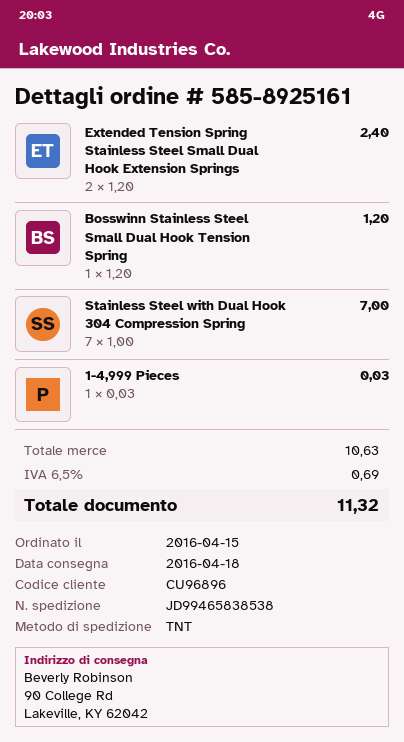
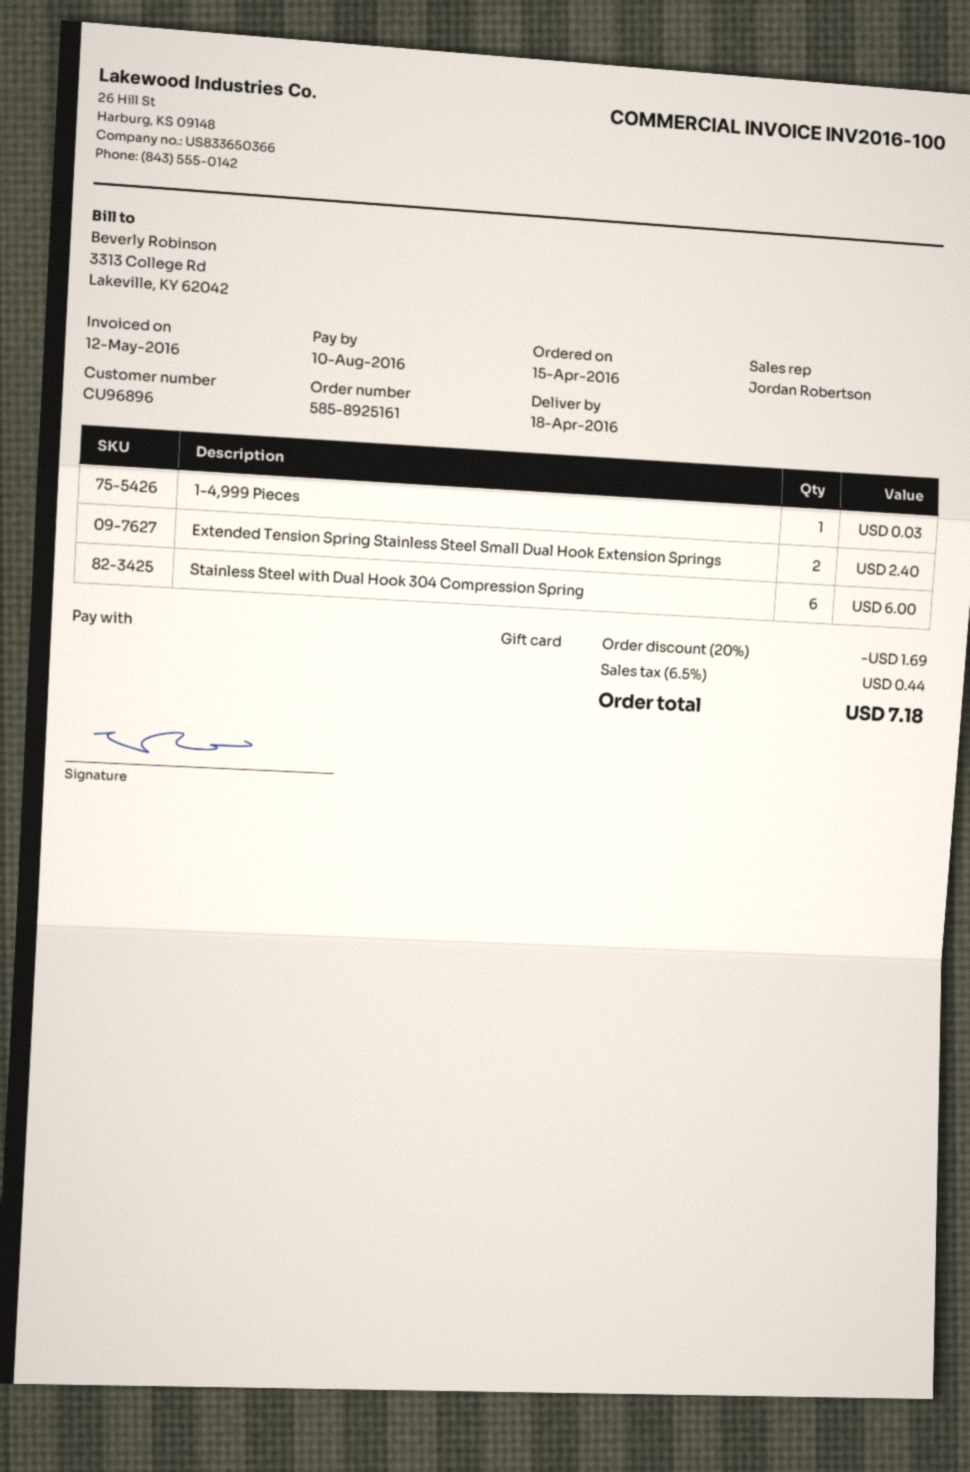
Bosswinn Stainless Steel Small Dual Hook Tension Spring: 1 for 1.20 -> none
Stainless Steel with Dual Hook 304 Compression Spring: 7 for 7.00 -> 6 for 6.00
discount: none -> 20% = 1.69
tax: 6.5% = 0.69 -> 6.5% = 0.44
total: 11.32 -> 7.18

